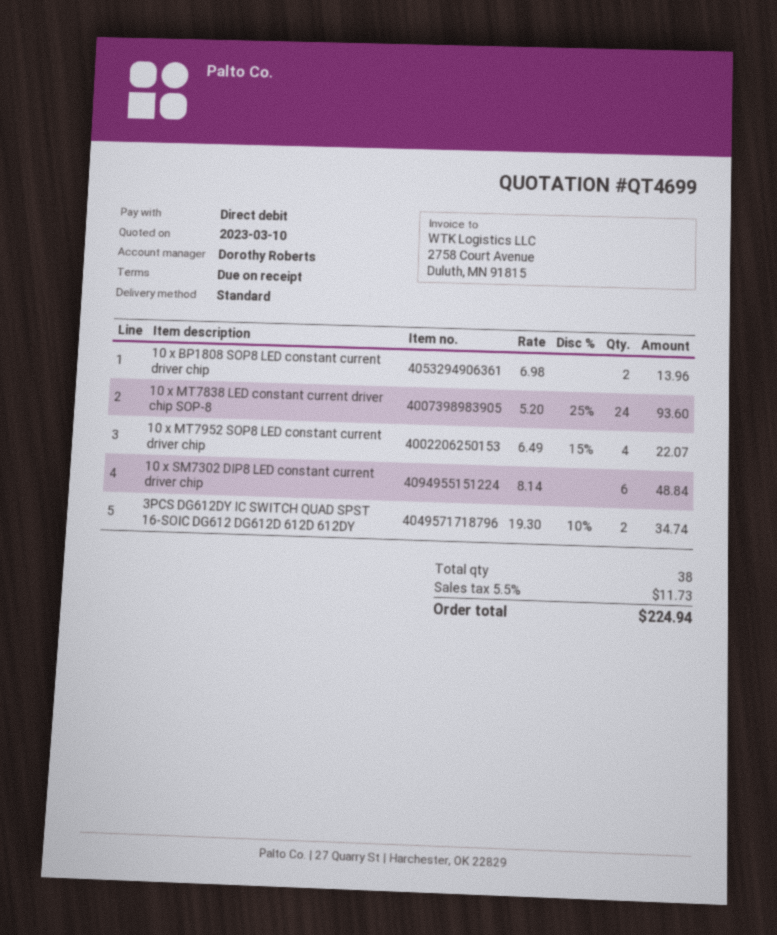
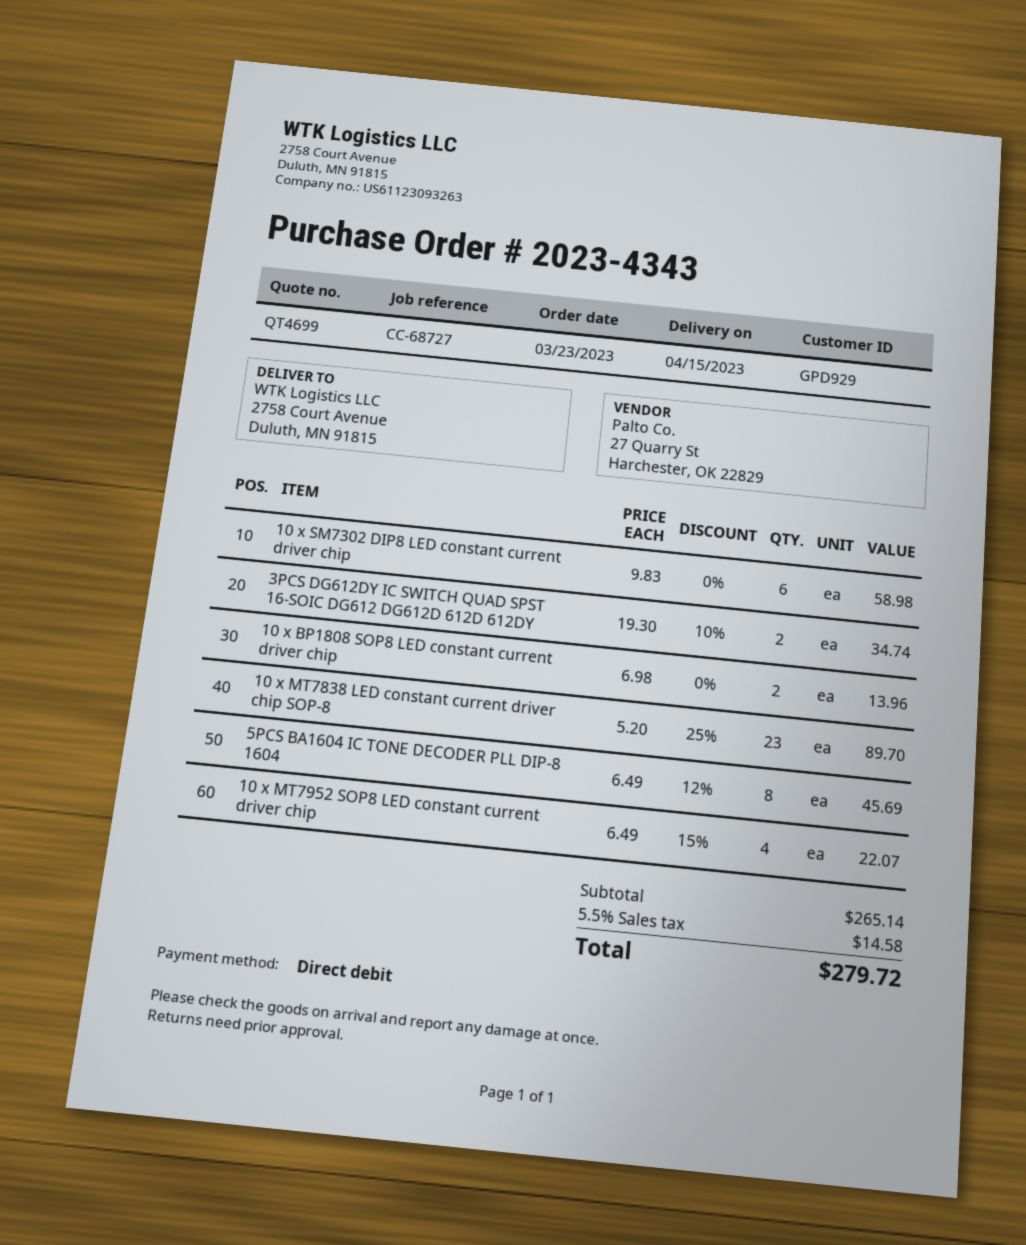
10 x MT7838 LED constant current driver chip SOP-8: 24 x 5.20 - 25% = 93.60 -> 23 x 5.20 - 25% = 89.70
10 x SM7302 DIP8 LED constant current driver chip: 6 x 8.14 = 48.84 -> 6 x 9.83 = 58.98
5PCS BA1604 IC TONE DECODER PLL DIP-8 1604: none -> 8 x 6.49 - 12% = 45.69
tax: 5.5% = 11.73 -> 5.5% = 14.58
total: 224.94 -> 279.72

